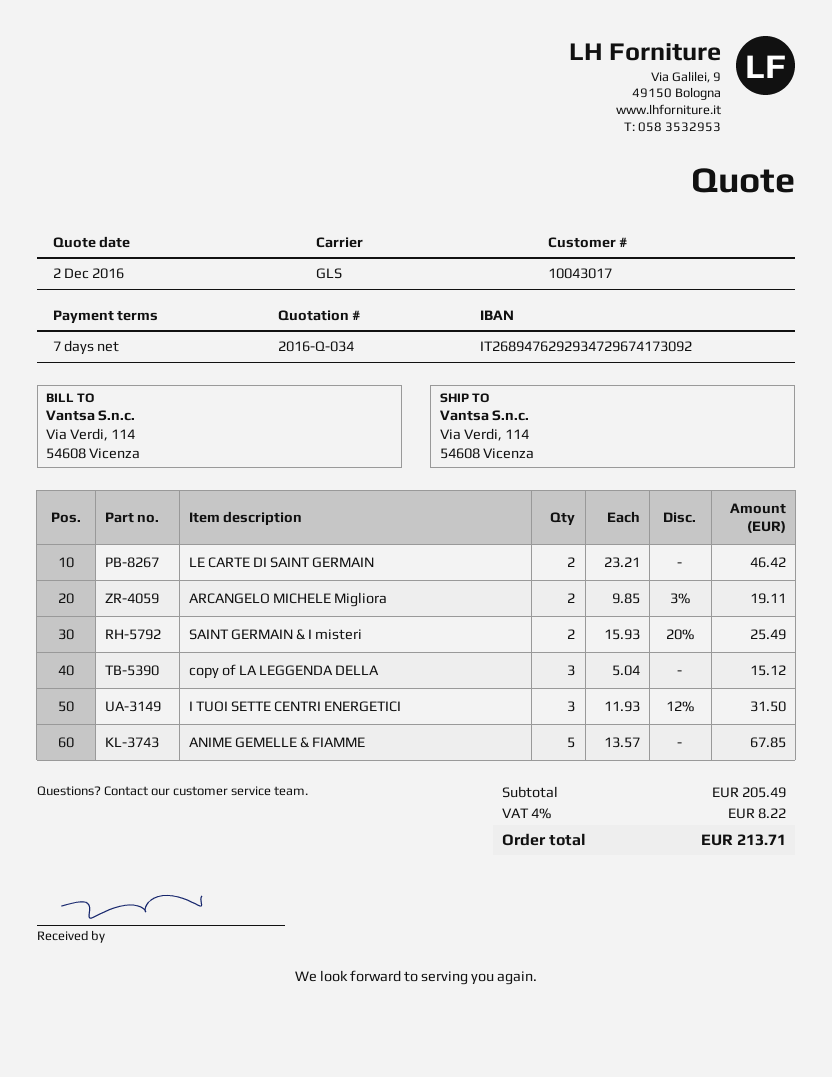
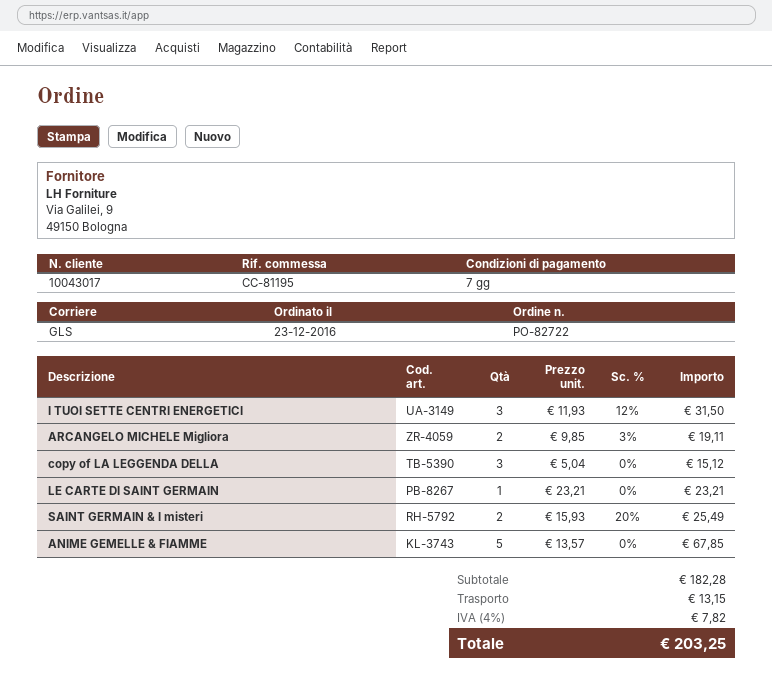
LE CARTE DI SAINT GERMAIN: 2 x 23.21 = 46.42 -> 1 x 23.21 = 23.21
subtotal: 205.49 -> 182.28
shipping: none -> 13.15
tax: 4% = 8.22 -> 4% = 7.82
total: 213.71 -> 203.25

